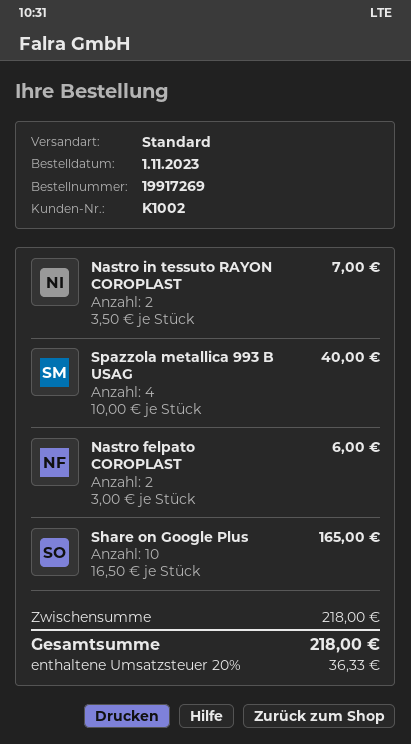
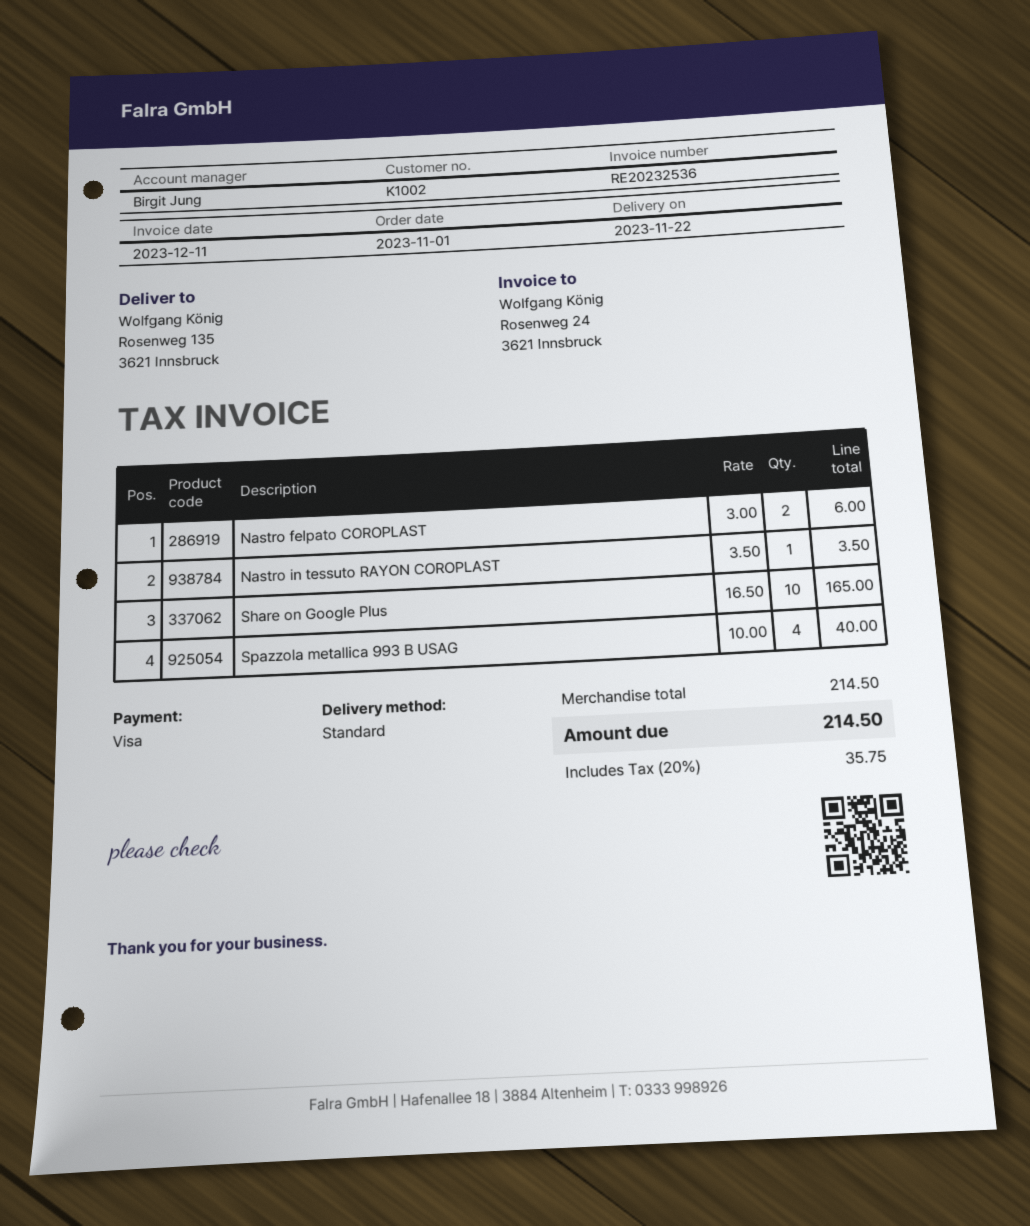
Nastro in tessuto RAYON COROPLAST: 2 x 3.50 = 7.00 -> 1 x 3.50 = 3.50
subtotal: 218.00 -> 214.50
tax: 20% = 36.33 -> 20% = 35.75
total: 218.00 -> 214.50

